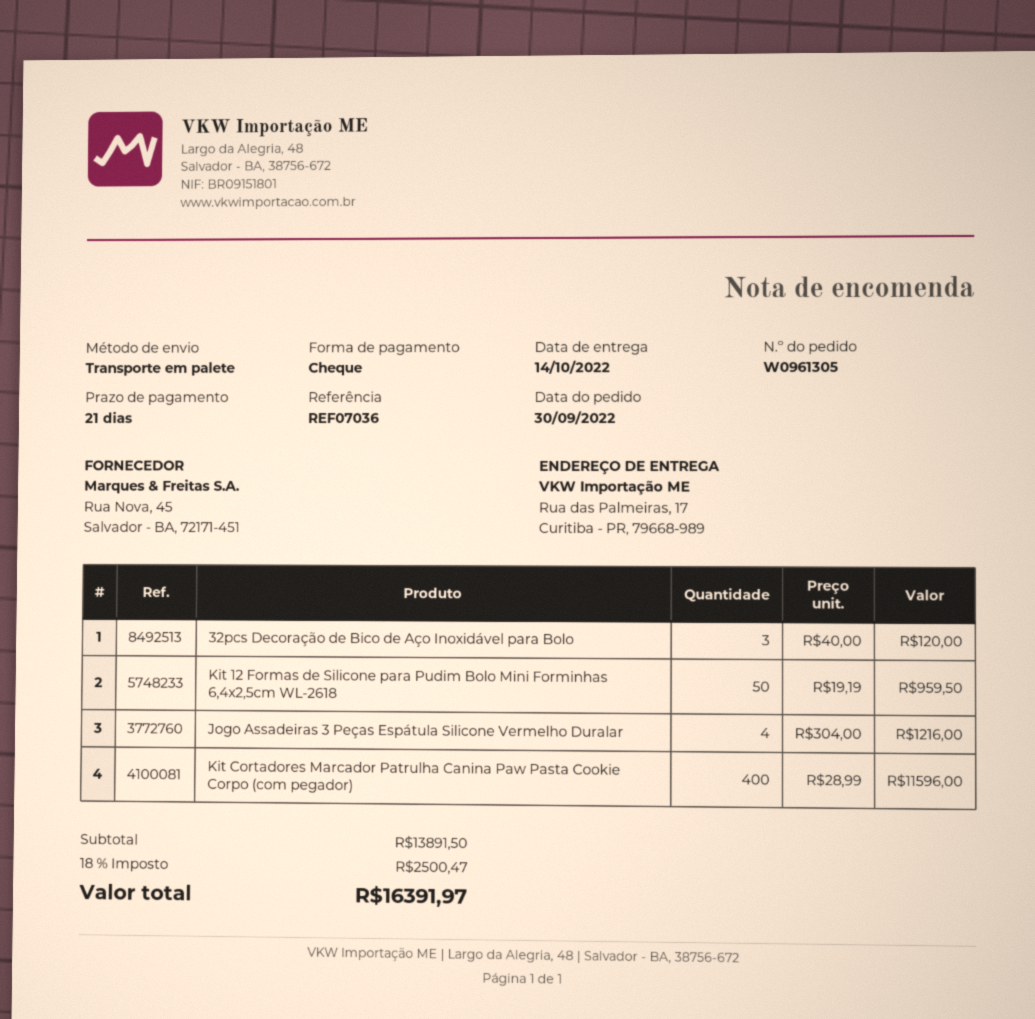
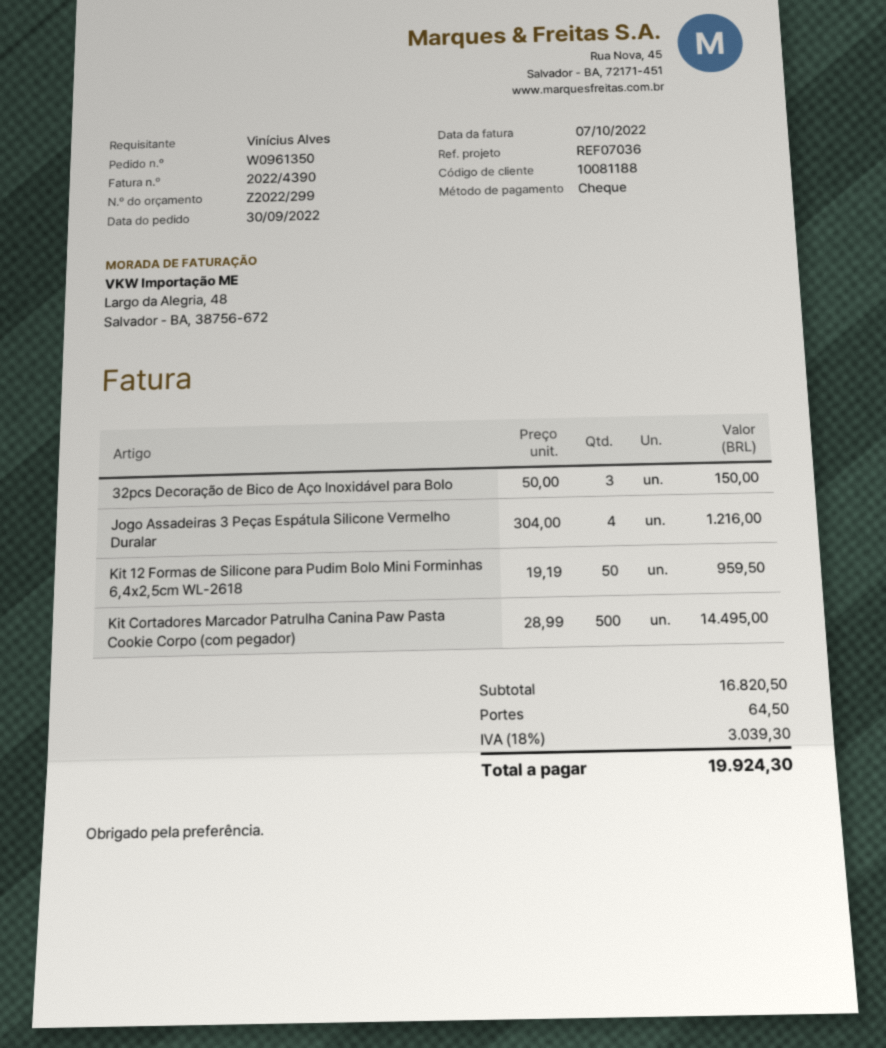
order number: W0961305 -> W0961350
32pcs Decoração de Bico de Aço Inoxidável para Bolo: 3 x 40.00 = 120.00 -> 3 x 50.00 = 150.00
Kit Cortadores Marcador Patrulha Canina Paw Pasta Cookie Corpo (com pegador): 400 x 28.99 = 11596.00 -> 500 x 28.99 = 14495.00
subtotal: 13891.50 -> 16820.50
shipping: none -> 64.50
tax: 18% = 2500.47 -> 18% = 3039.30
total: 16391.97 -> 19924.30

